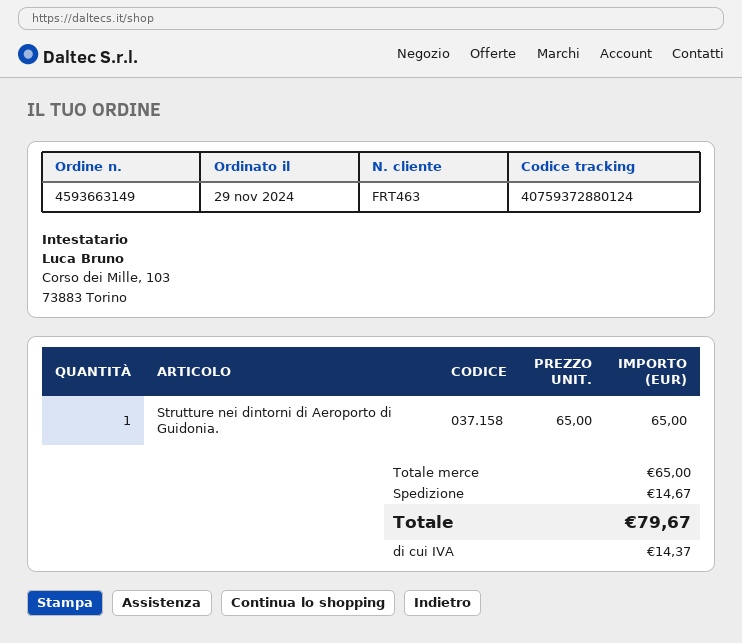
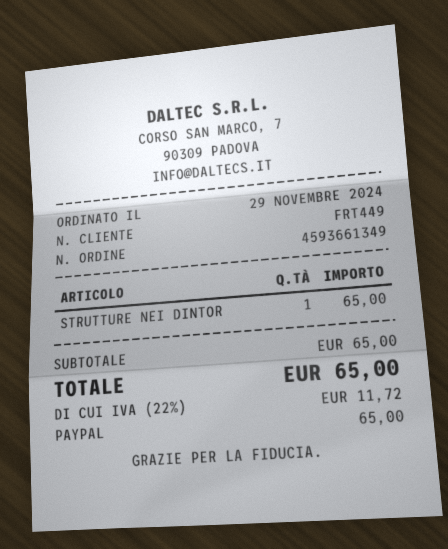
order number: 4593663149 -> 4593661349
customer number: FRT463 -> FRT449
shipping: 14.67 -> none
tax: 14.37 -> 11.72
total: 79.67 -> 65.00

